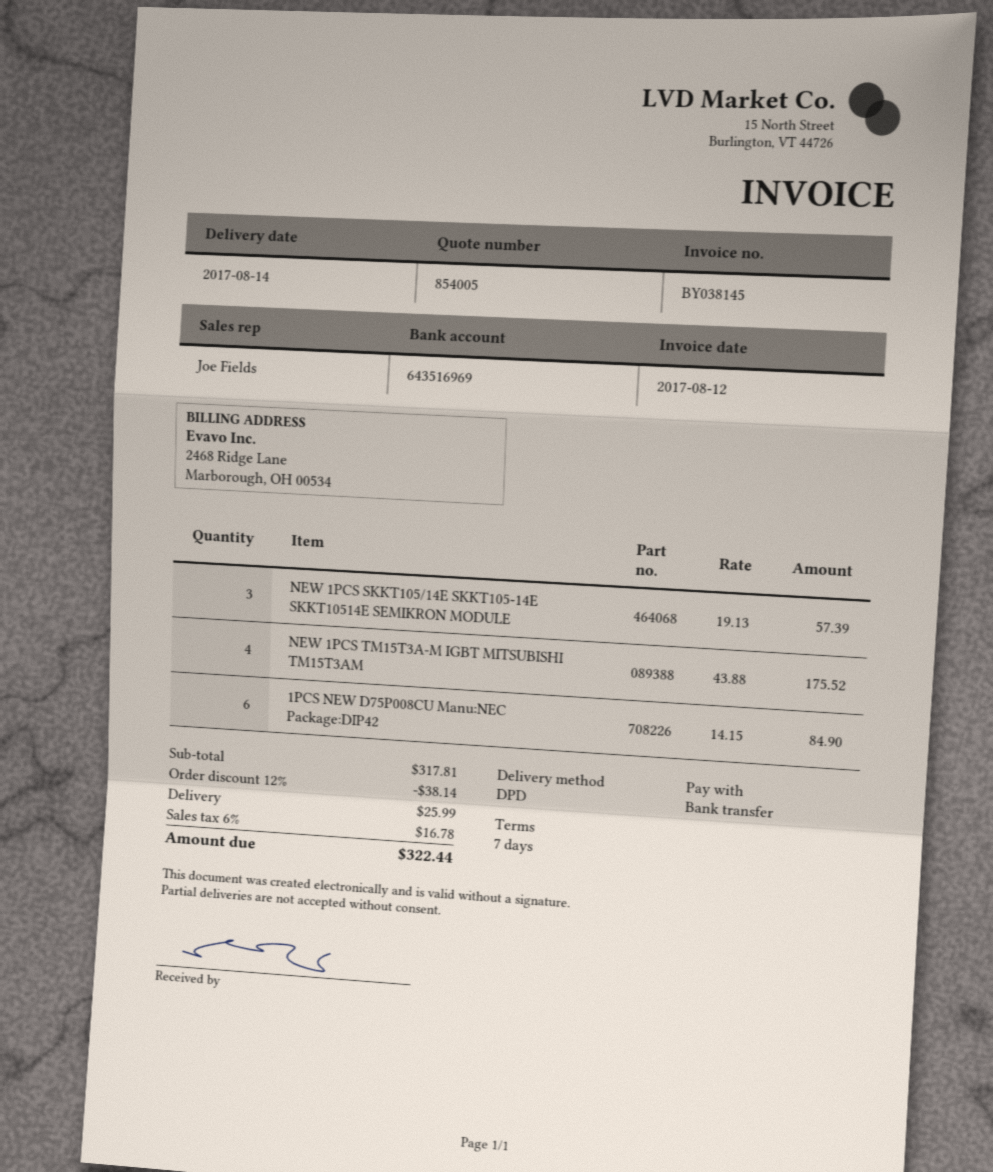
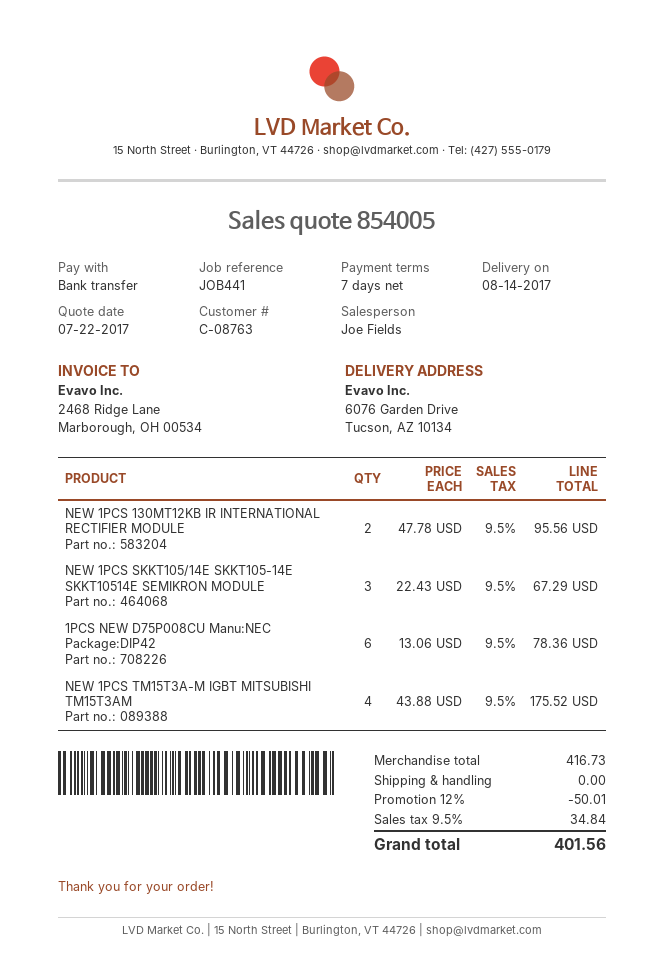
NEW 1PCS SKKT105/14E SKKT105-14E SKKT10514E SEMIKRON MODULE: 3 x 19.13 = 57.39 -> 3 x 22.43 = 67.29
1PCS NEW D75P008CU Manu:NEC Package:DIP42: 6 x 14.15 = 84.90 -> 6 x 13.06 = 78.36
NEW 1PCS 130MT12KB IR INTERNATIONAL RECTIFIER MODULE: none -> 2 x 47.78 = 95.56
subtotal: 317.81 -> 416.73
discount: 12% = 38.14 -> 12% = 50.01
shipping: 25.99 -> 0.00
tax: 6% = 16.78 -> 9.5% = 34.84
total: 322.44 -> 401.56

